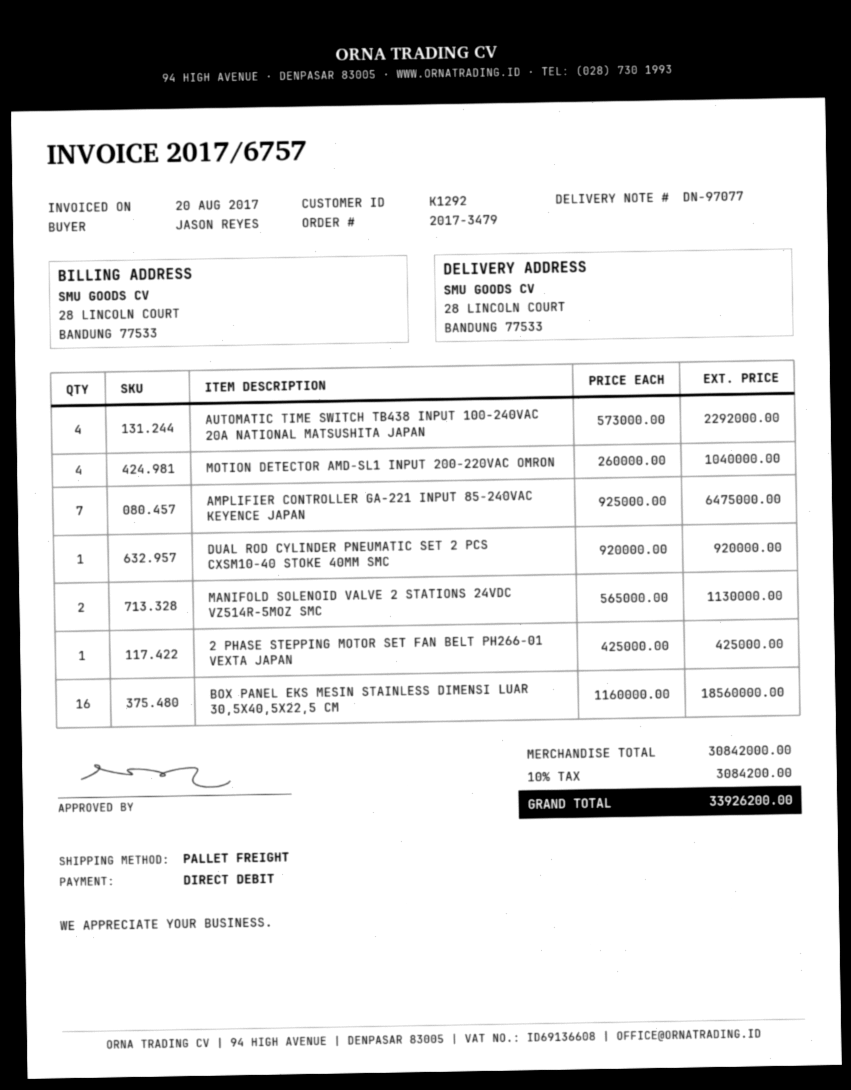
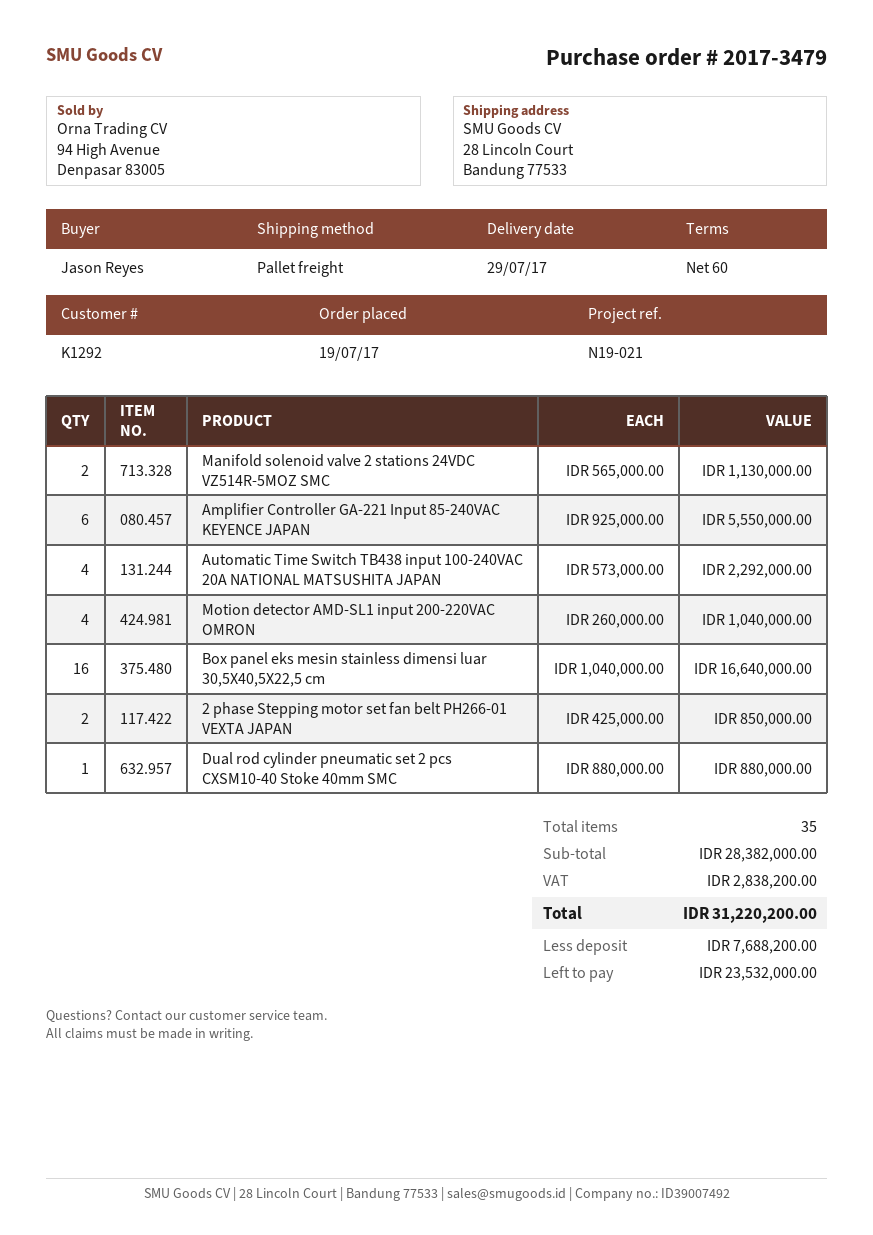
AMPLIFIER CONTROLLER GA-221 INPUT 85-240VAC KEYENCE JAPAN: 7 x 925000.00 = 6475000.00 -> 6 x 925000.00 = 5550000.00
DUAL ROD CYLINDER PNEUMATIC SET 2 PCS CXSM10-40 STOKE 40MM SMC: 1 x 920000.00 = 920000.00 -> 1 x 880000.00 = 880000.00
2 PHASE STEPPING MOTOR SET FAN BELT PH266-01 VEXTA JAPAN: 1 x 425000.00 = 425000.00 -> 2 x 425000.00 = 850000.00
BOX PANEL EKS MESIN STAINLESS DIMENSI LUAR 30,5X40,5X22,5 CM: 16 x 1160000.00 = 18560000.00 -> 16 x 1040000.00 = 16640000.00
subtotal: 30842000.00 -> 28382000.00
tax: 3084200.00 -> 2838200.00
total: 33926200.00 -> 31220200.00

